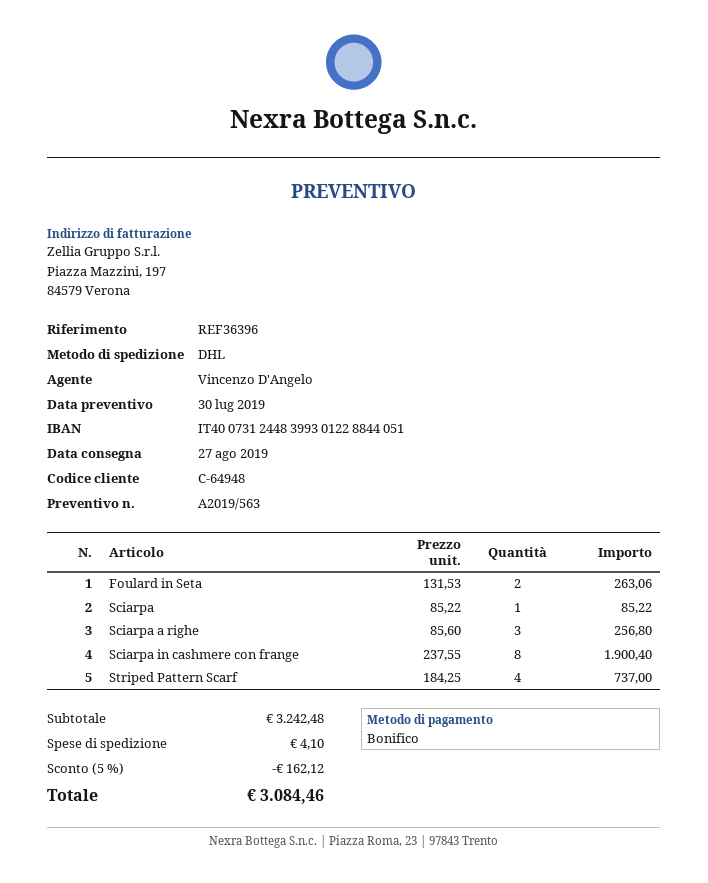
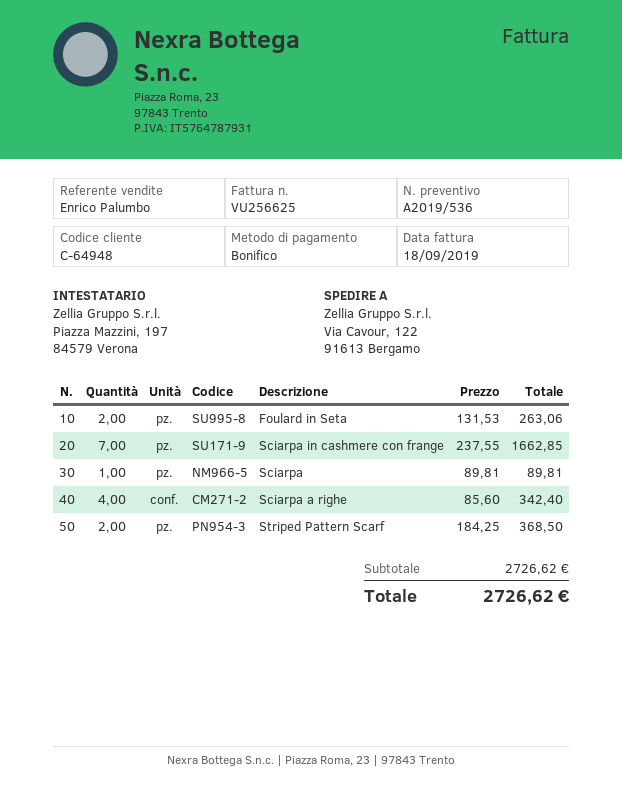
quote number: A2019/563 -> A2019/536
sales rep: Vincenzo D'Angelo -> Enrico Palumbo
Sciarpa: 1 x 85.22 = 85.22 -> 1 x 89.81 = 89.81
Sciarpa a righe: 3 x 85.60 = 256.80 -> 4 x 85.60 = 342.40
Sciarpa in cashmere con frange: 8 x 237.55 = 1900.40 -> 7 x 237.55 = 1662.85
Striped Pattern Scarf: 4 x 184.25 = 737.00 -> 2 x 184.25 = 368.50
subtotal: 3242.48 -> 2726.62
discount: 5% = 162.12 -> none
shipping: 4.10 -> none
total: 3084.46 -> 2726.62

